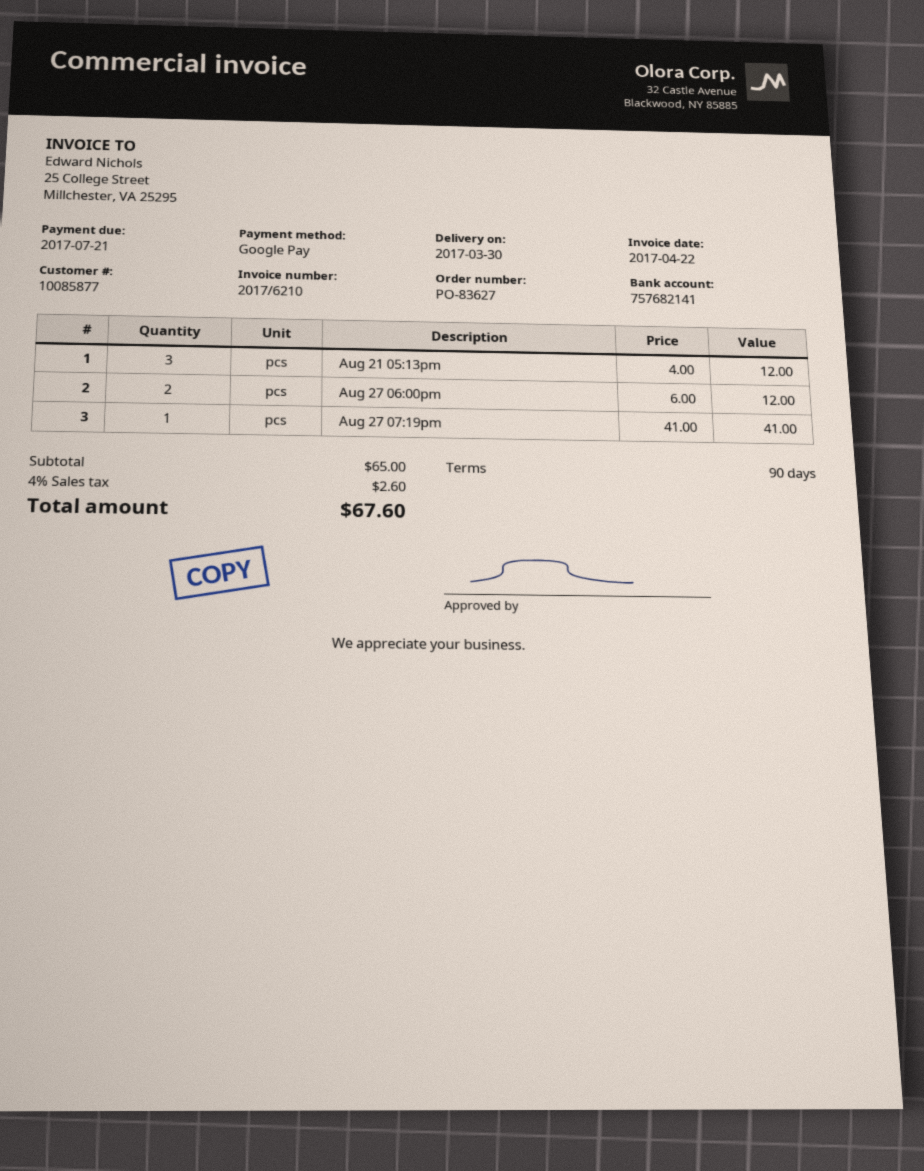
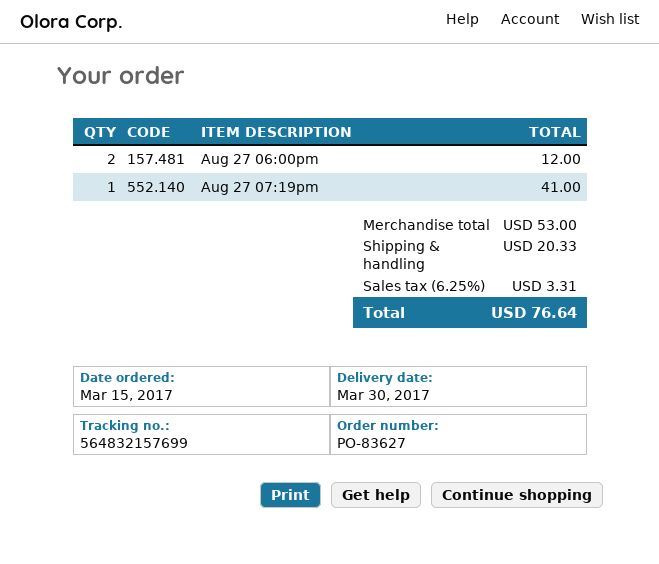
Aug 21 05:13pm: 3 for 12.00 -> none
subtotal: 65.00 -> 53.00
shipping: none -> 20.33
tax: 4% = 2.60 -> 6.25% = 3.31
total: 67.60 -> 76.64

